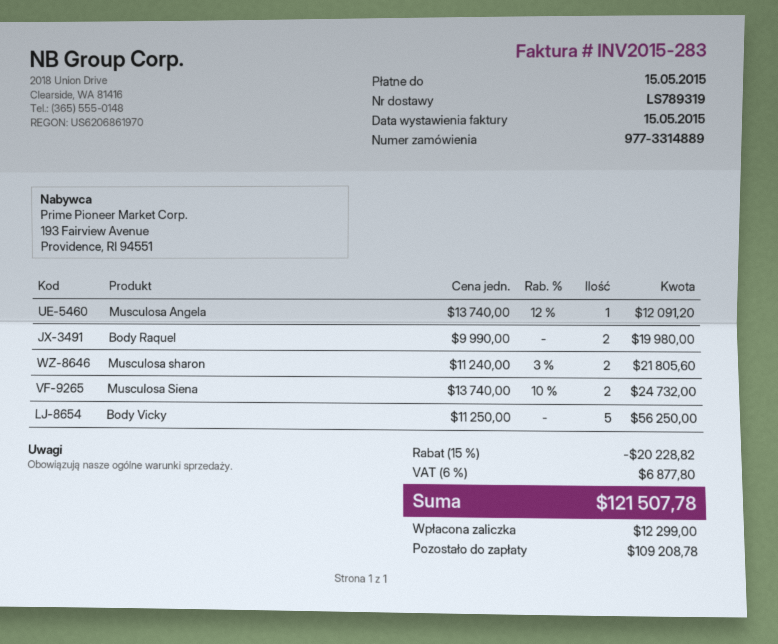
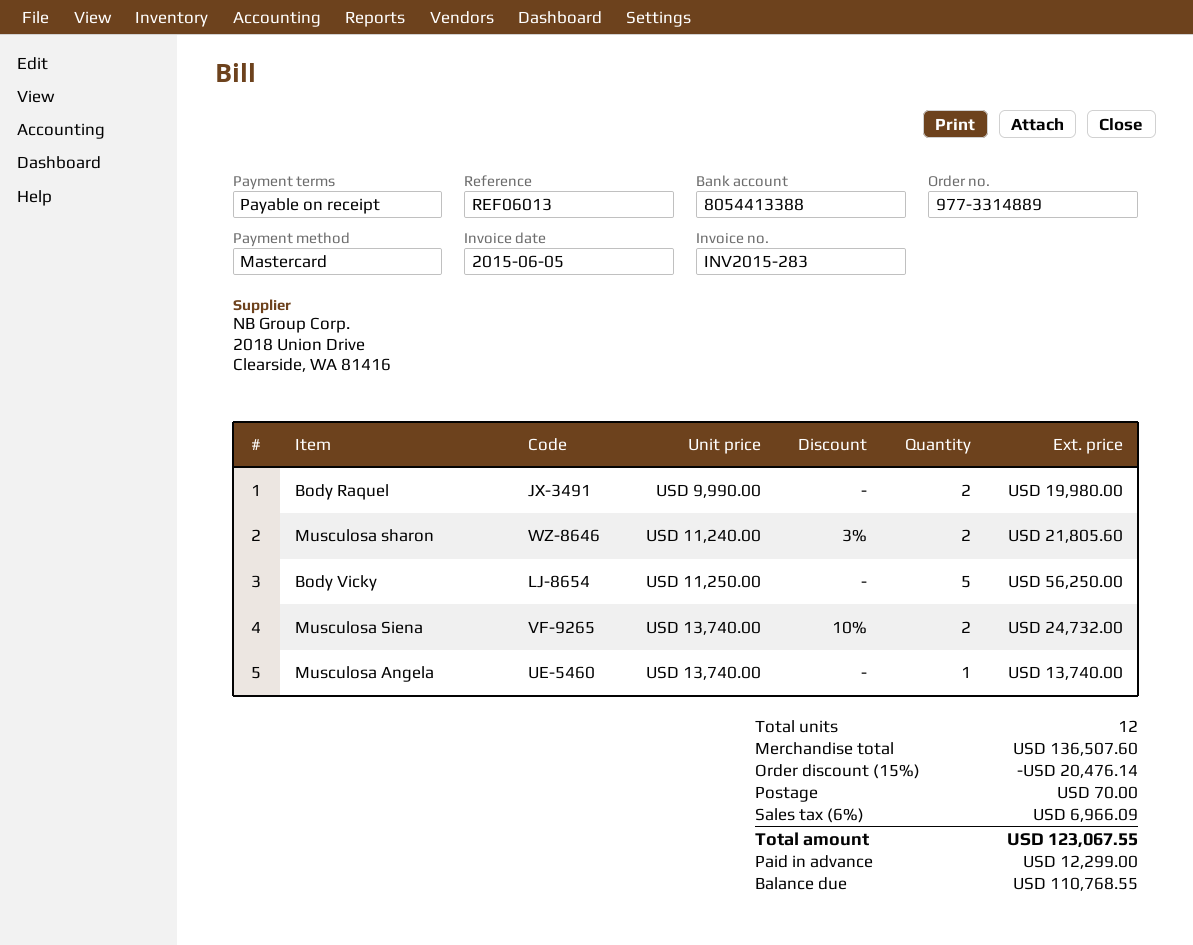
invoice date: 2015-05-15 -> 2015-06-05
Musculosa Angela: 1 x 13740.00 - 12% = 12091.20 -> 1 x 13740.00 = 13740.00
discount: 15% = 20228.82 -> 15% = 20476.14
shipping: none -> 70.00
tax: 6% = 6877.80 -> 6% = 6966.09
total: 121507.78 -> 123067.55
balance: 109208.78 -> 110768.55

